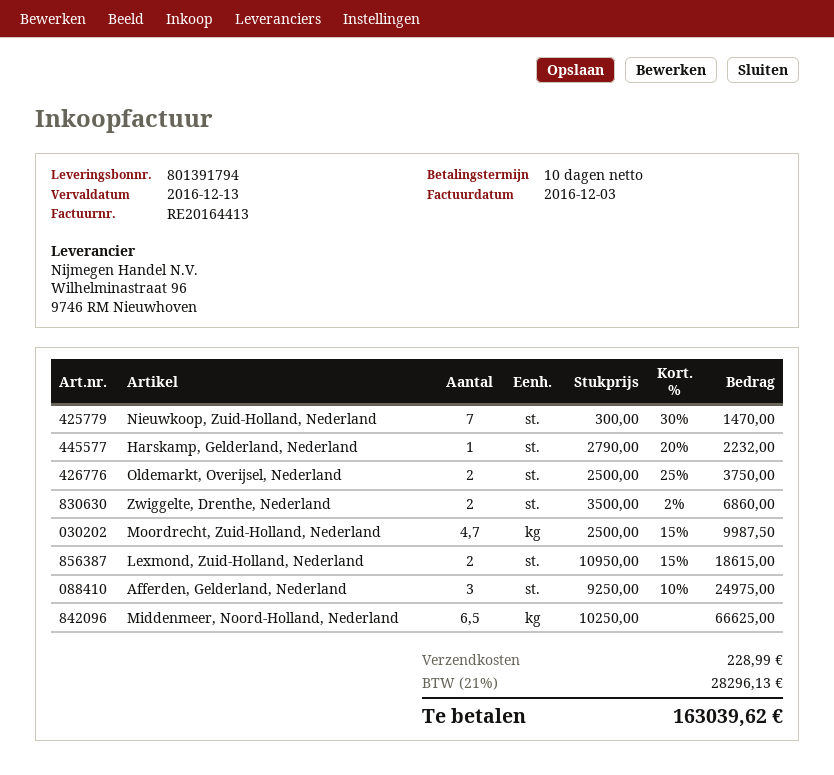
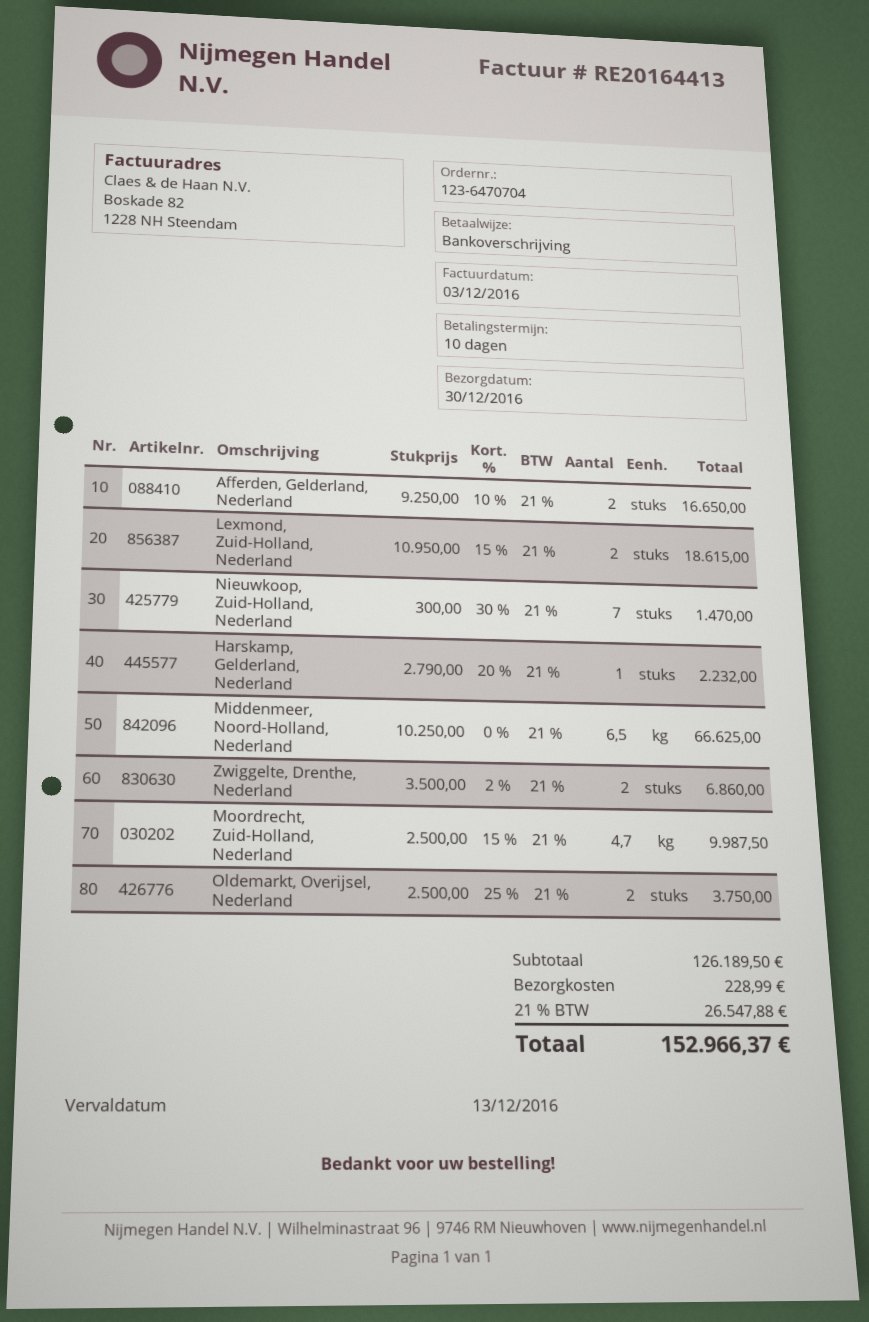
Afferden, Gelderland, Nederland: 3 x 9250.00 - 10% = 24975.00 -> 2 x 9250.00 - 10% = 16650.00
tax: 21% = 28296.13 -> 21% = 26547.88
total: 163039.62 -> 152966.37

